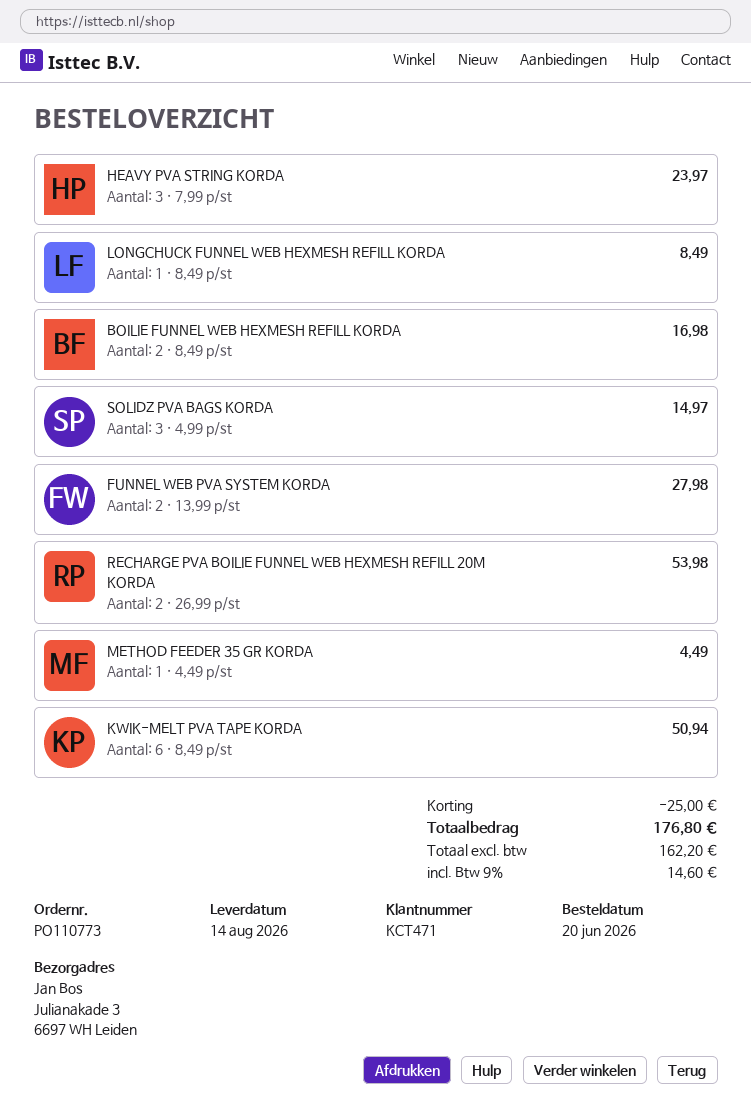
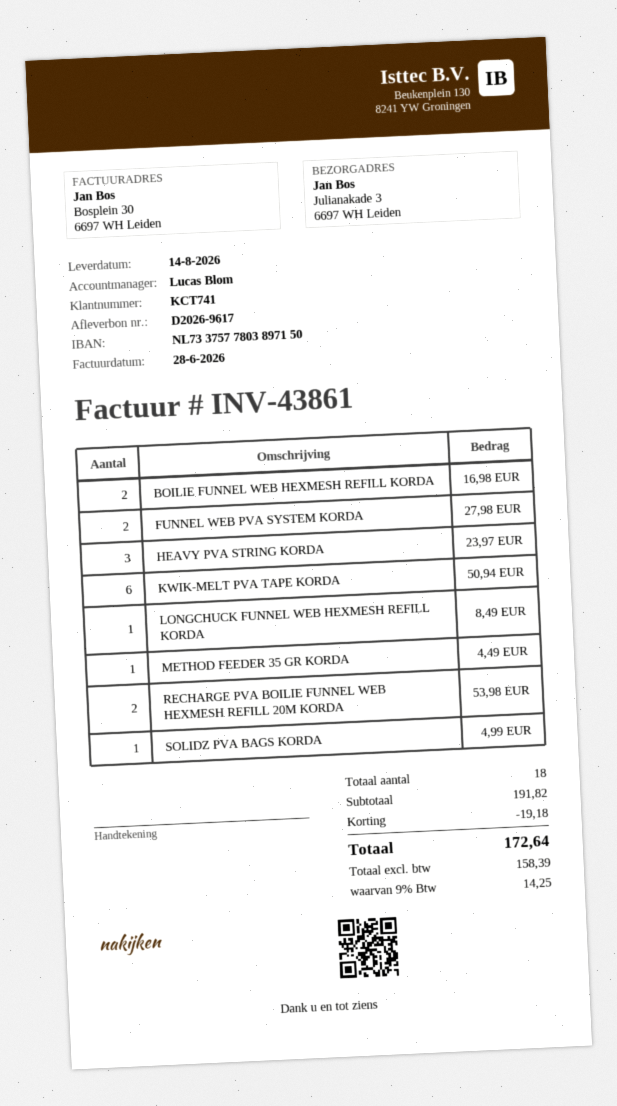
customer number: KCT471 -> KCT741
SOLIDZ PVA BAGS KORDA: 3 for 14.97 -> 1 for 4.99
discount: 25.00 -> 19.18
net: 162.20 -> 158.39
tax: 9% = 14.60 -> 9% = 14.25
total: 176.80 -> 172.64

